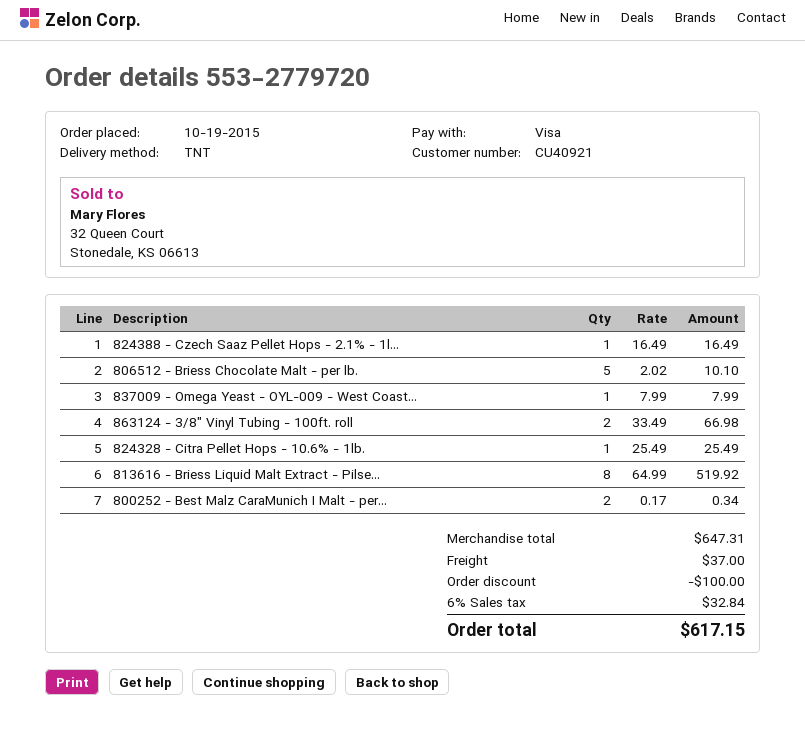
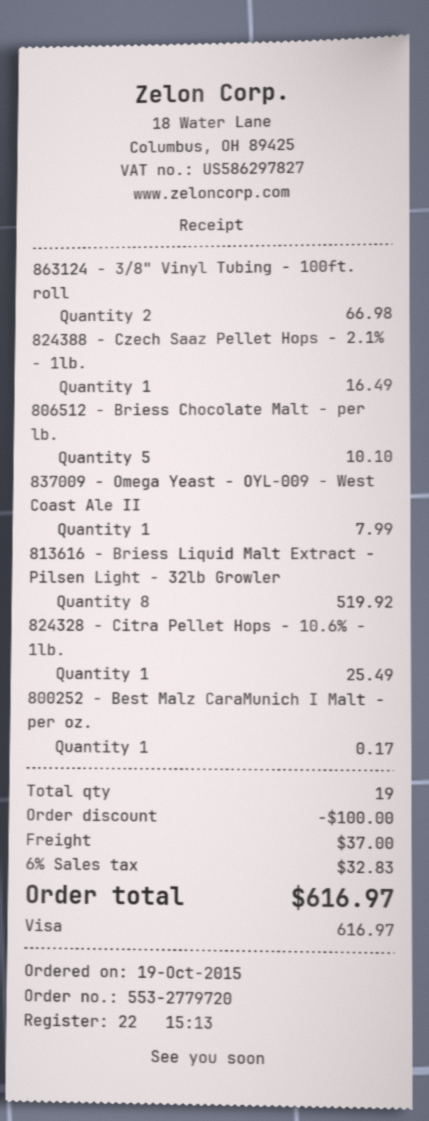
800252 - Best Malz CaraMunich I Malt - per...: 2 for 0.34 -> 1 for 0.17
tax: 6% = 32.84 -> 6% = 32.83
total: 617.15 -> 616.97

